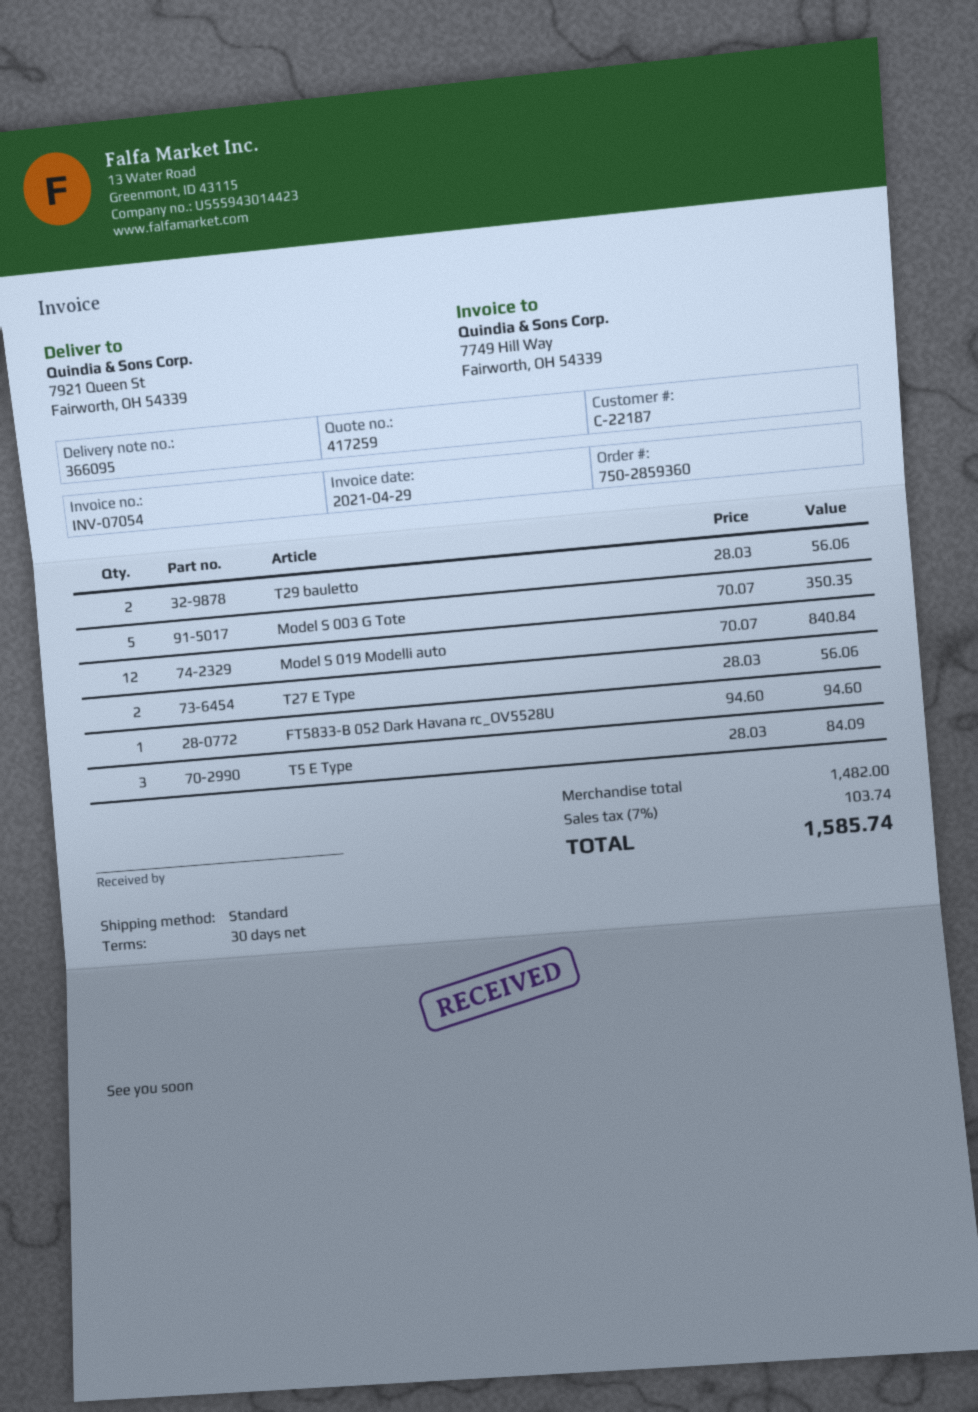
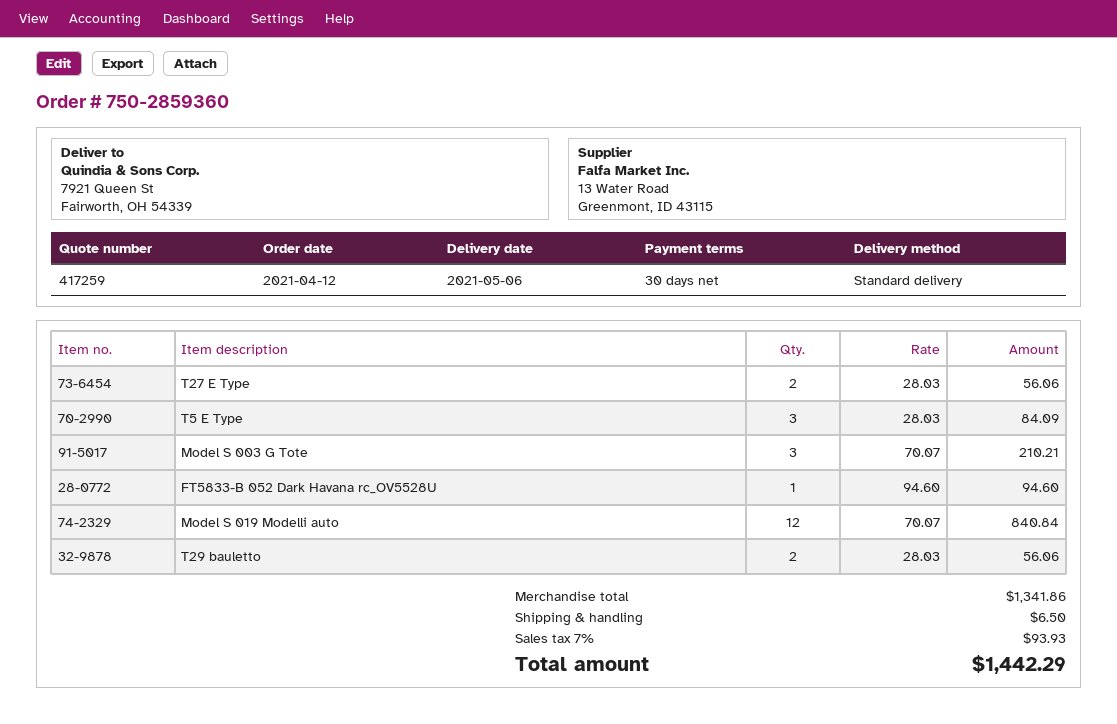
Model S 003 G Tote: 5 x 70.07 = 350.35 -> 3 x 70.07 = 210.21
subtotal: 1482.00 -> 1341.86
shipping: none -> 6.50
tax: 7% = 103.74 -> 7% = 93.93
total: 1585.74 -> 1442.29

